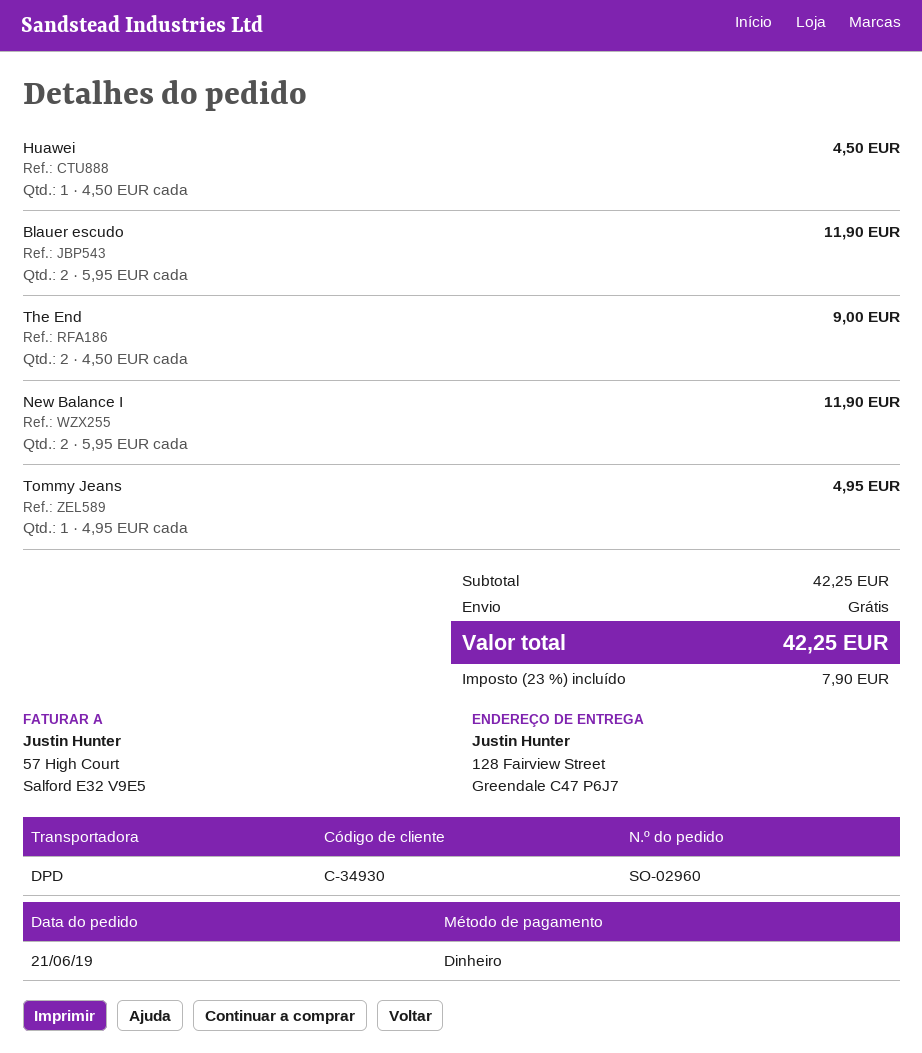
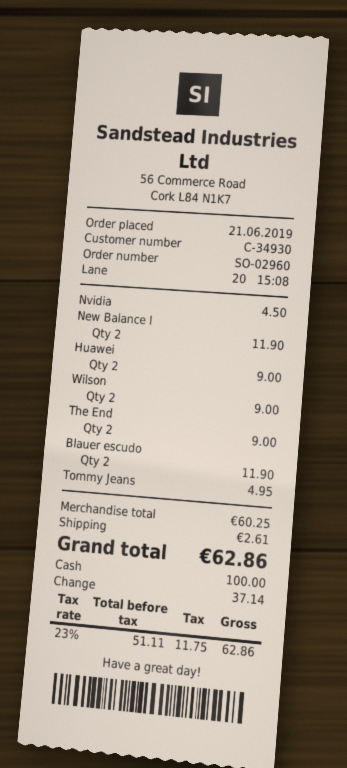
Huawei: 1 for 4.50 -> 2 for 9.00
Nvidia: none -> 1 for 4.50
Wilson: none -> 2 for 9.00
subtotal: 42.25 -> 60.25
shipping: 0.00 -> 2.61
tax: 23% = 7.90 -> 23% = 11.75
total: 42.25 -> 62.86

